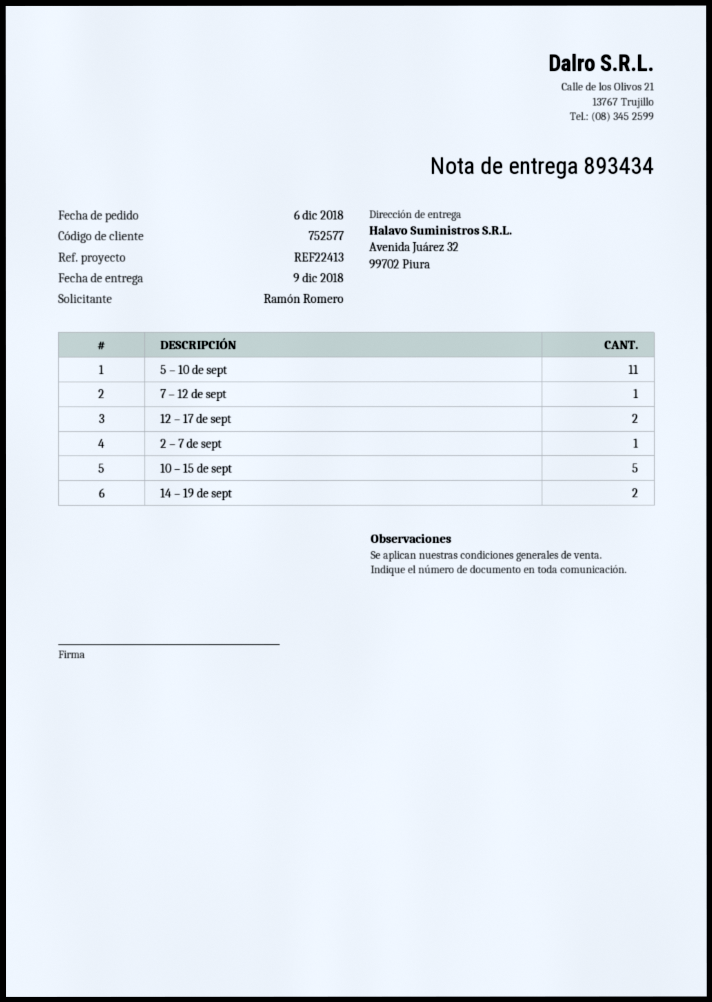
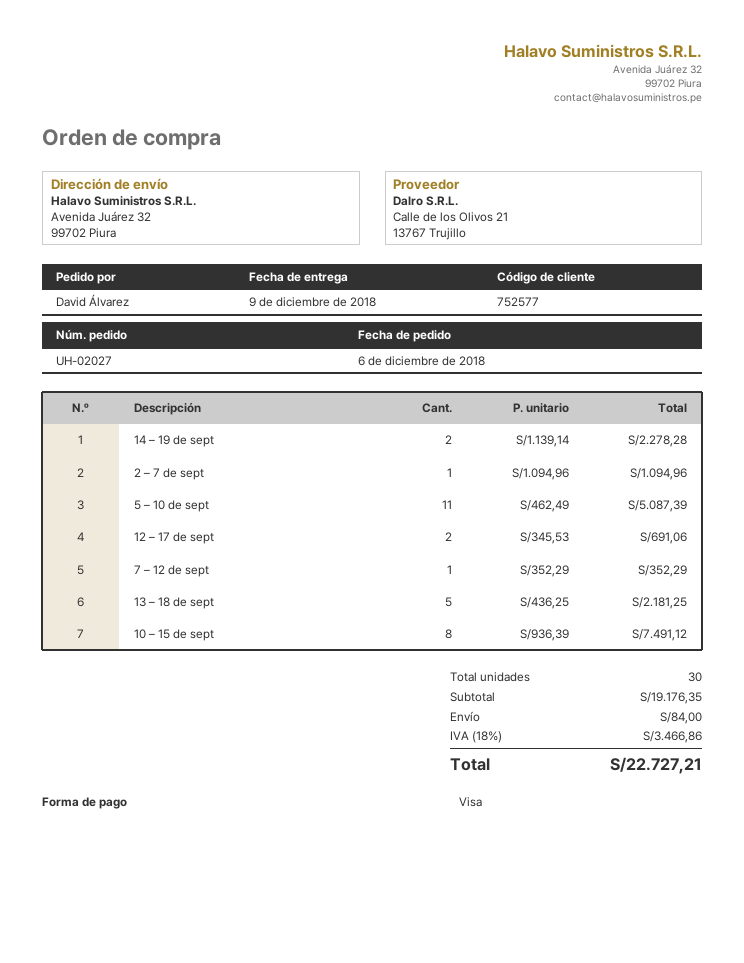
ordered by: Ramón Romero -> David Álvarez
10 – 15 de sept: 5 -> 8
13 – 18 de sept: none -> 5

